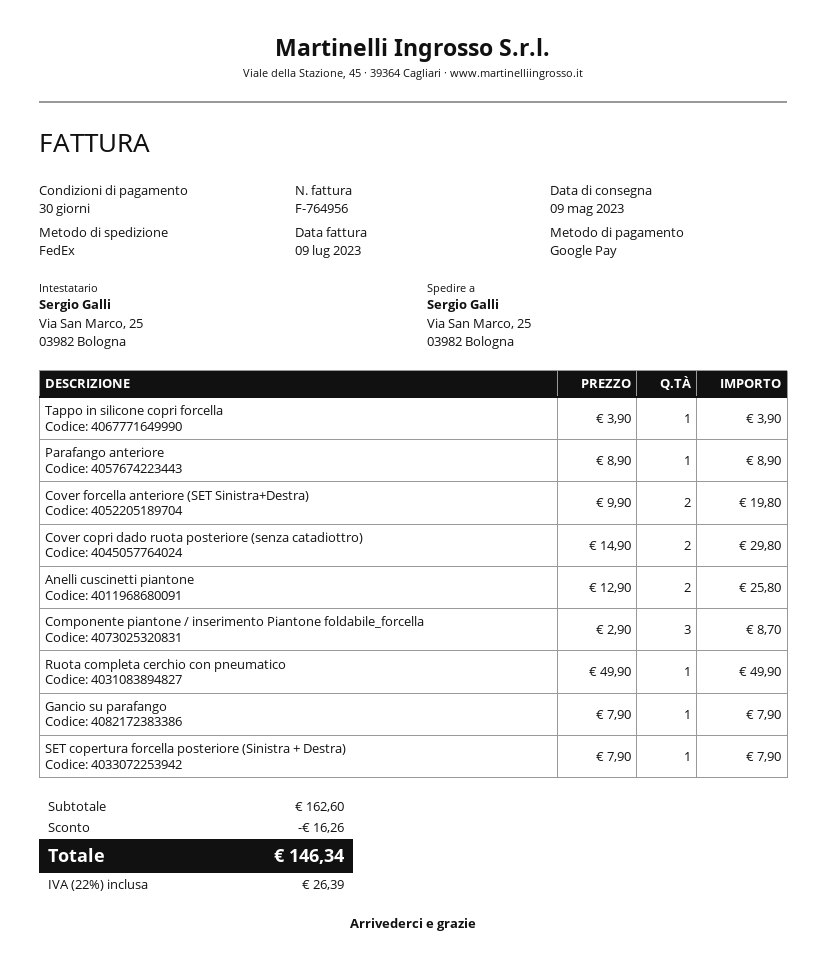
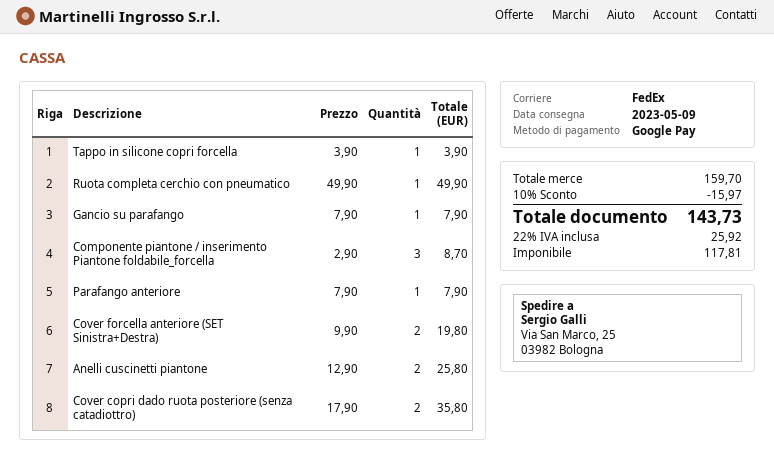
Parafango anteriore: 1 x 8.90 = 8.90 -> 1 x 7.90 = 7.90
Cover copri dado ruota posteriore (senza catadiottro): 2 x 14.90 = 29.80 -> 2 x 17.90 = 35.80
SET copertura forcella posteriore (Sinistra + Destra): 1 x 7.90 = 7.90 -> none
subtotal: 162.60 -> 159.70
discount: 16.26 -> 15.97
tax: 22% = 26.39 -> 22% = 25.92
total: 146.34 -> 143.73

